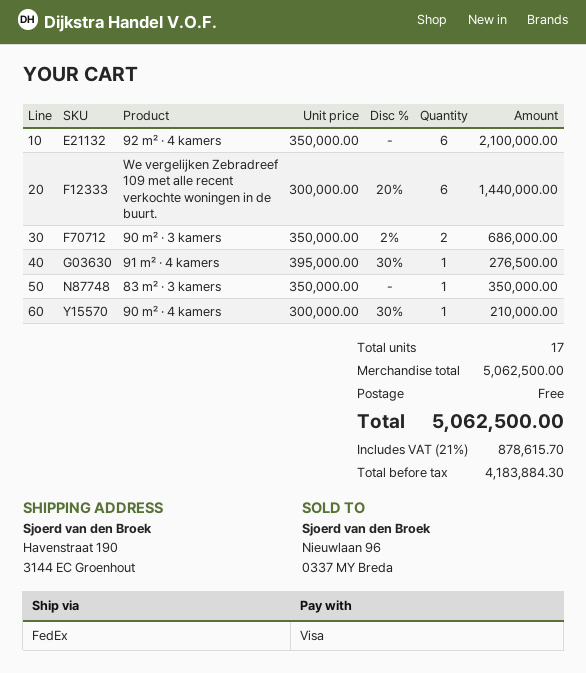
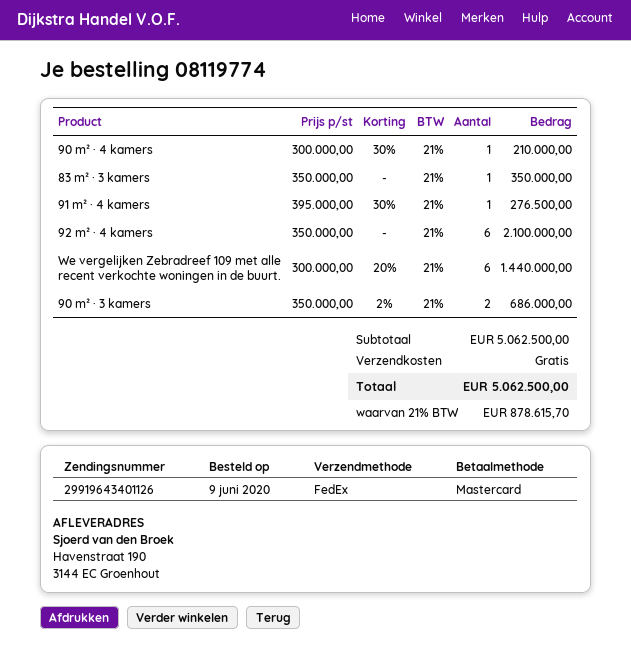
payment method: Visa -> Mastercard

